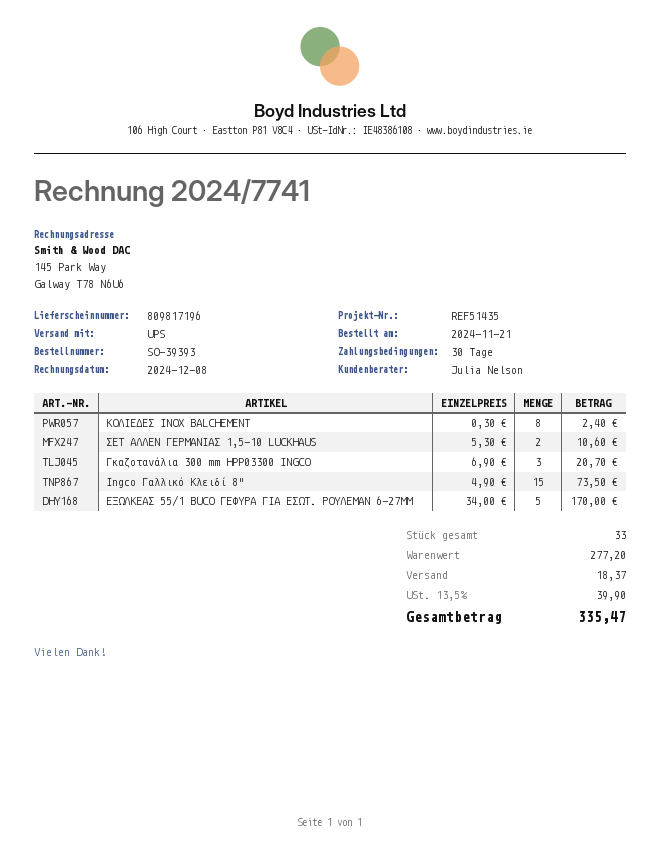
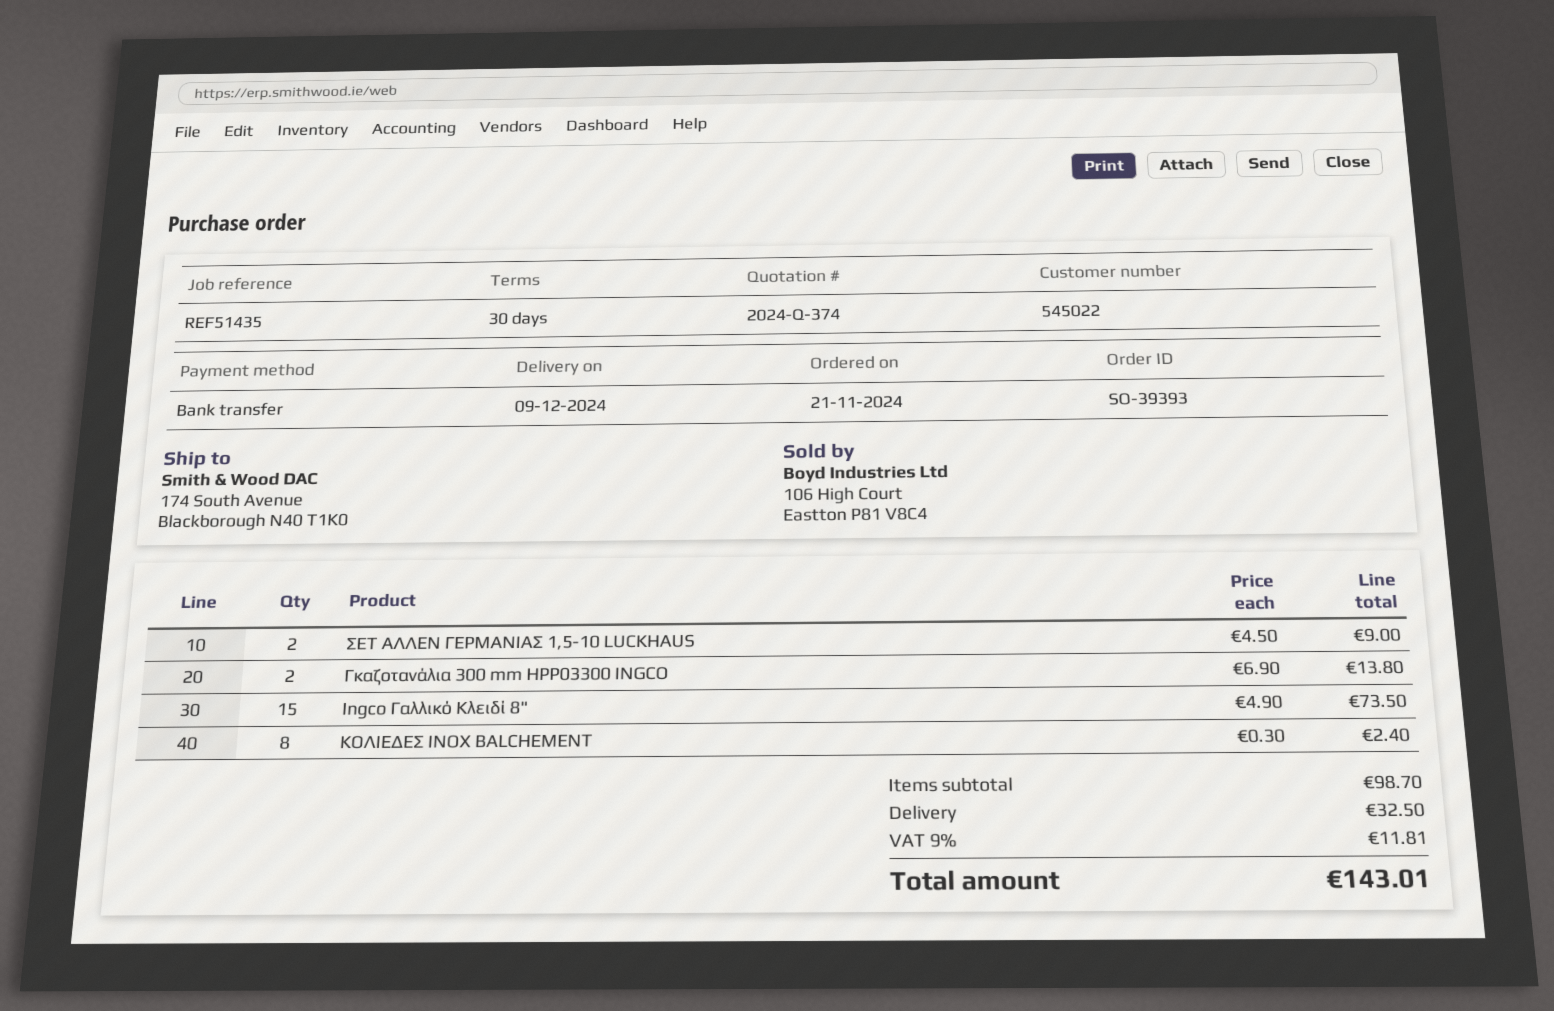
ΣΕΤ ΑΛΛΕΝ ΓΕΡΜΑΝΙΑΣ 1,5-10 LUCKHAUS: 2 x 5.30 = 10.60 -> 2 x 4.50 = 9.00
Γκαζοτανάλια 300 mm HPP03300 INGCO: 3 x 6.90 = 20.70 -> 2 x 6.90 = 13.80
ΕΞΩΛΚΕΑΣ 55/1 BUCO ΓΕΦΥΡΑ ΓΙΑ ΕΣΩΤ. ΡΟΥΛΕΜΑΝ 6-27ΜΜ: 5 x 34.00 = 170.00 -> none
subtotal: 277.20 -> 98.70
shipping: 18.37 -> 32.50
tax: 13.5% = 39.90 -> 9% = 11.81
total: 335.47 -> 143.01

